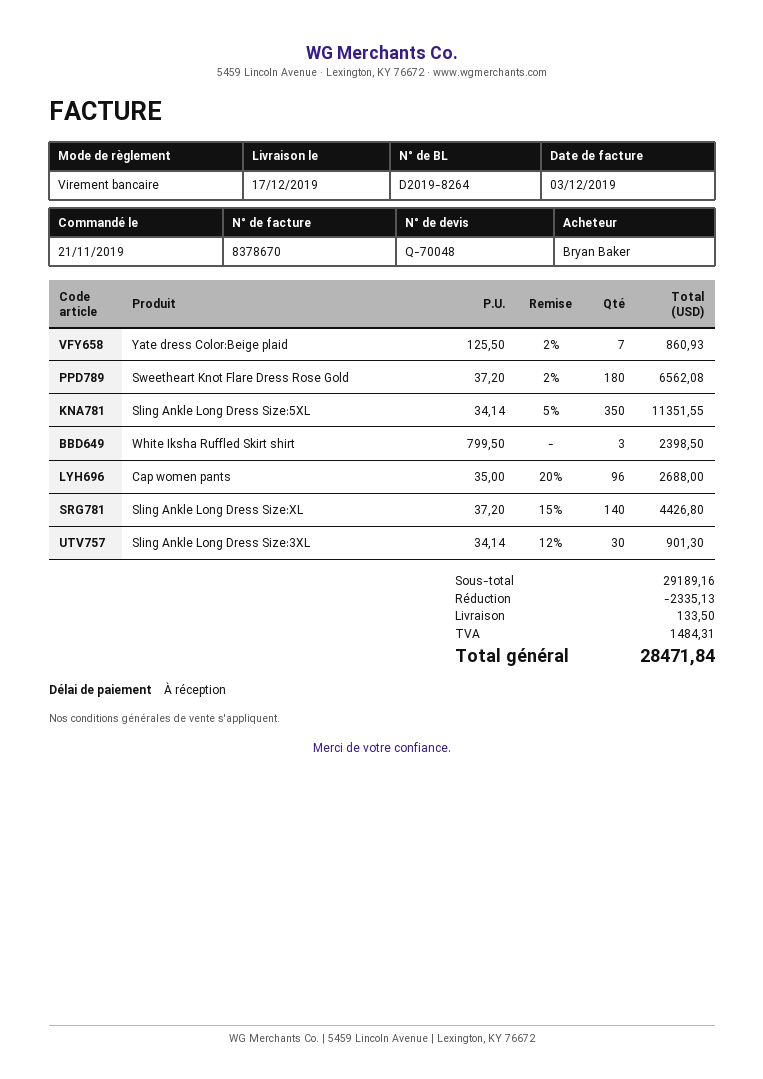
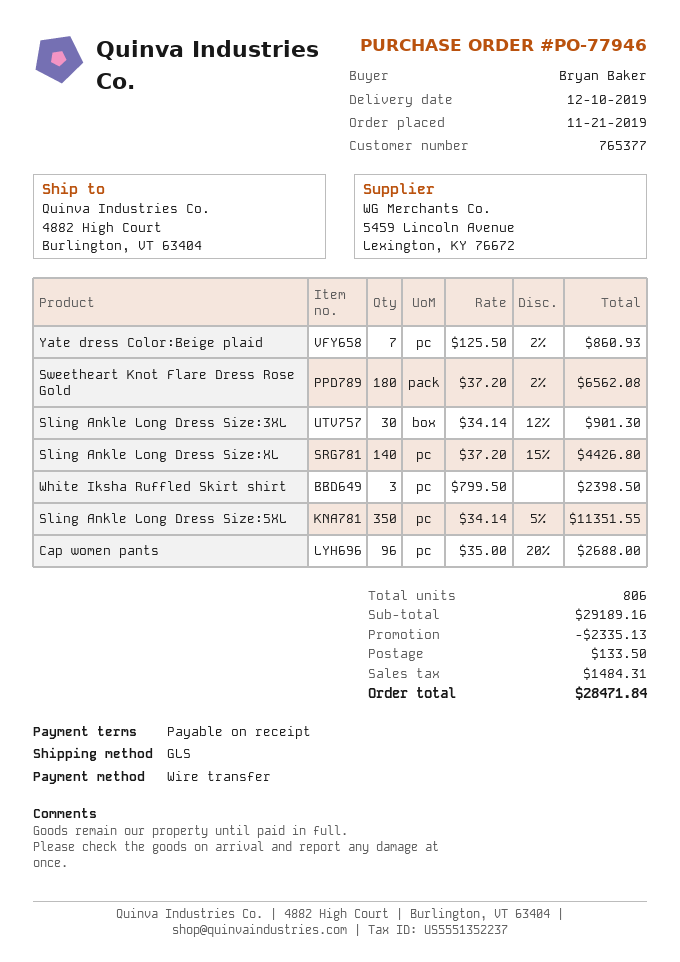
delivery date: 2019-12-17 -> 2019-12-10

